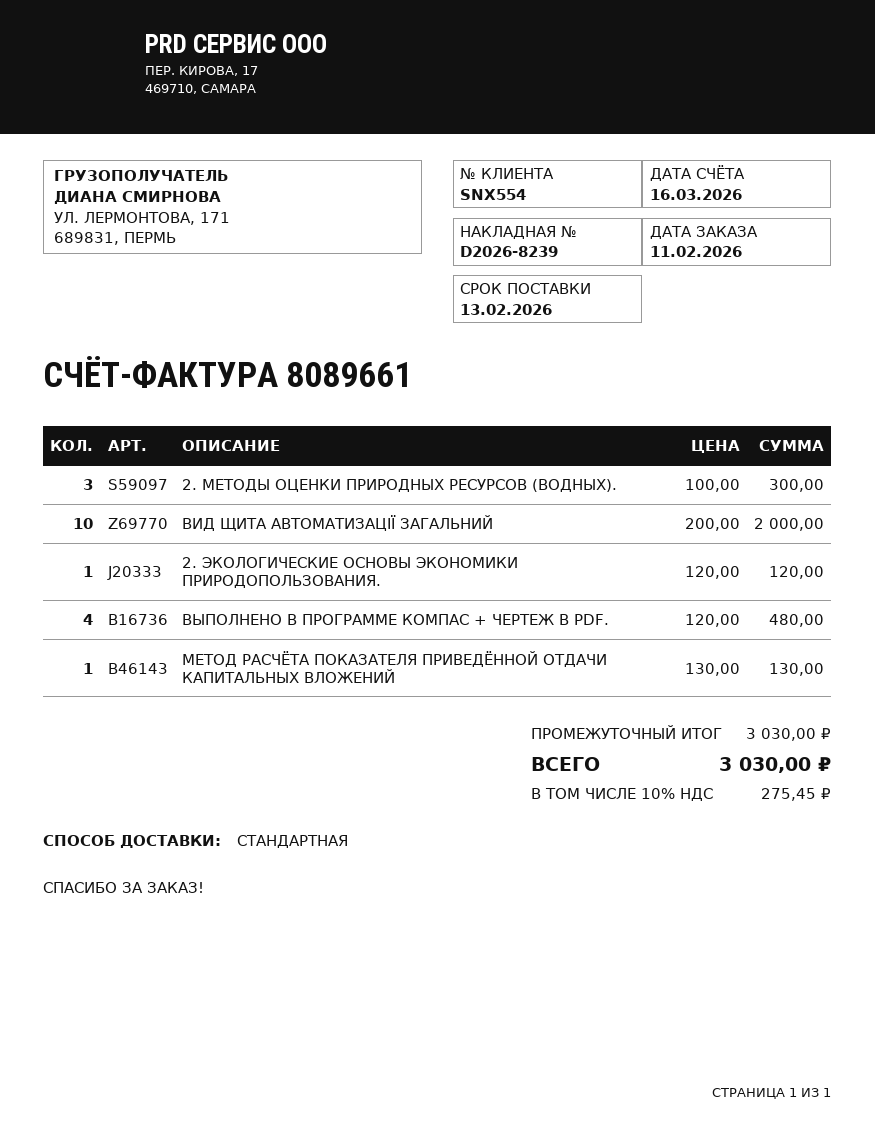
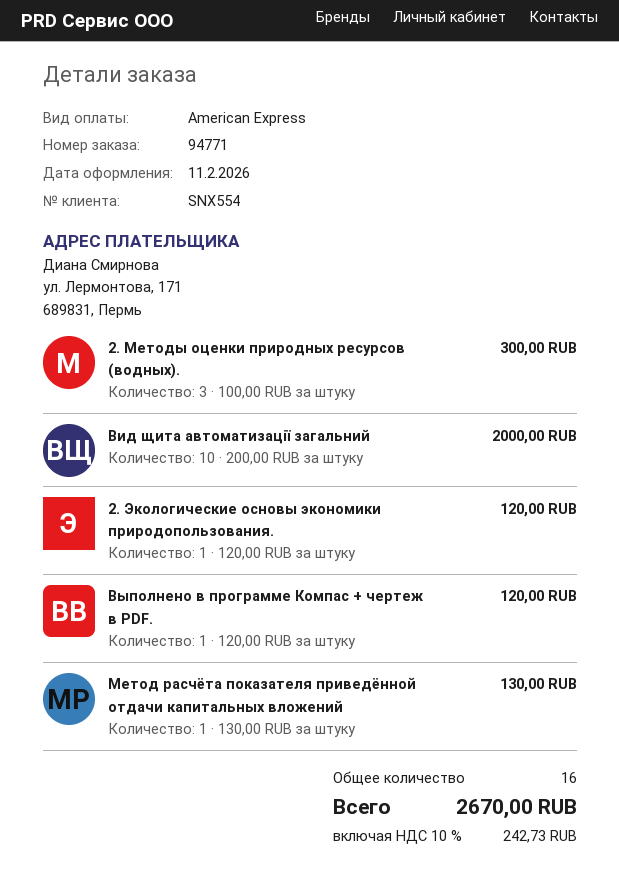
ВЫПОЛНЕНО В ПРОГРАММЕ КОМПАС + ЧЕРТЕЖ В PDF.: 4 x 120.00 = 480.00 -> 1 x 120.00 = 120.00
tax: 10% = 275.45 -> 10% = 242.73
total: 3030.00 -> 2670.00

